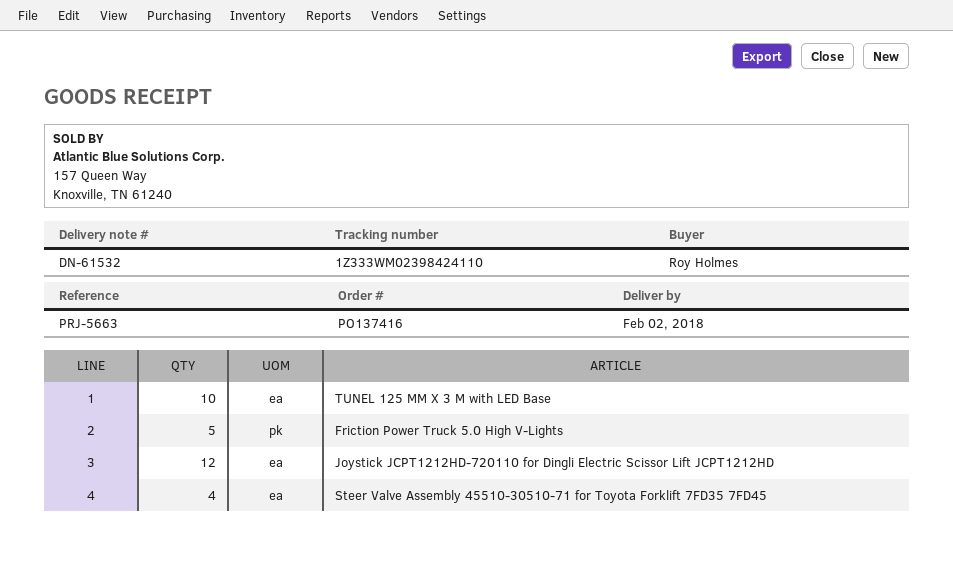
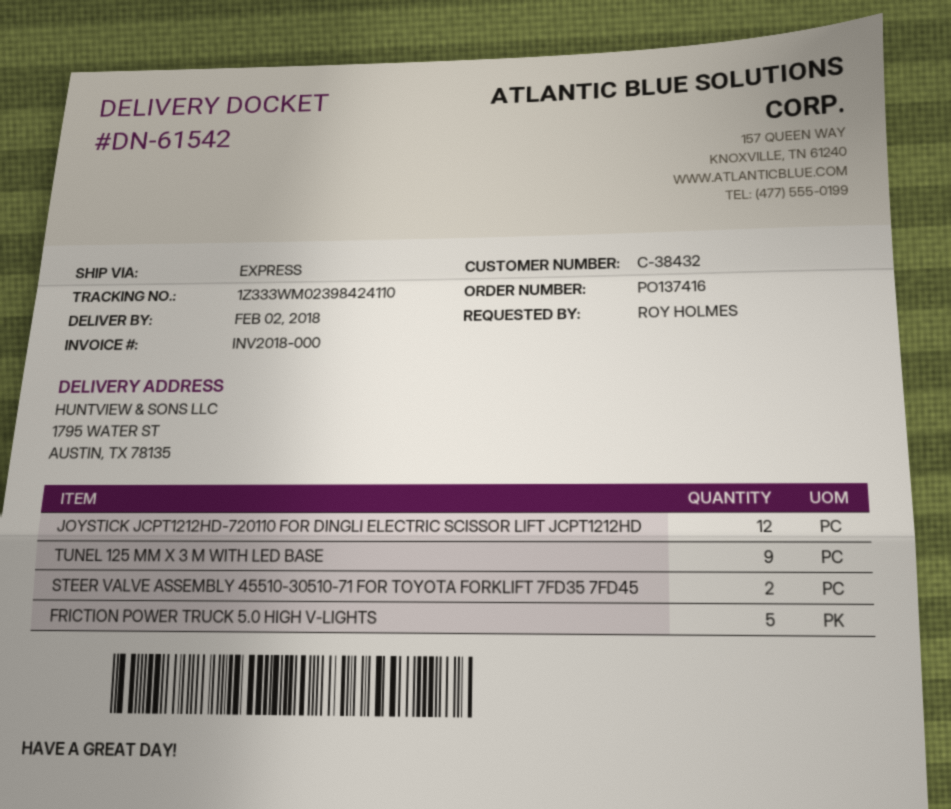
delivery note number: DN-61532 -> DN-61542
TUNEL 125 MM X 3 M with LED Base: 10 -> 9
Steer Valve Assembly 45510-30510-71 for Toyota Forklift 7FD35 7FD45: 4 -> 2

